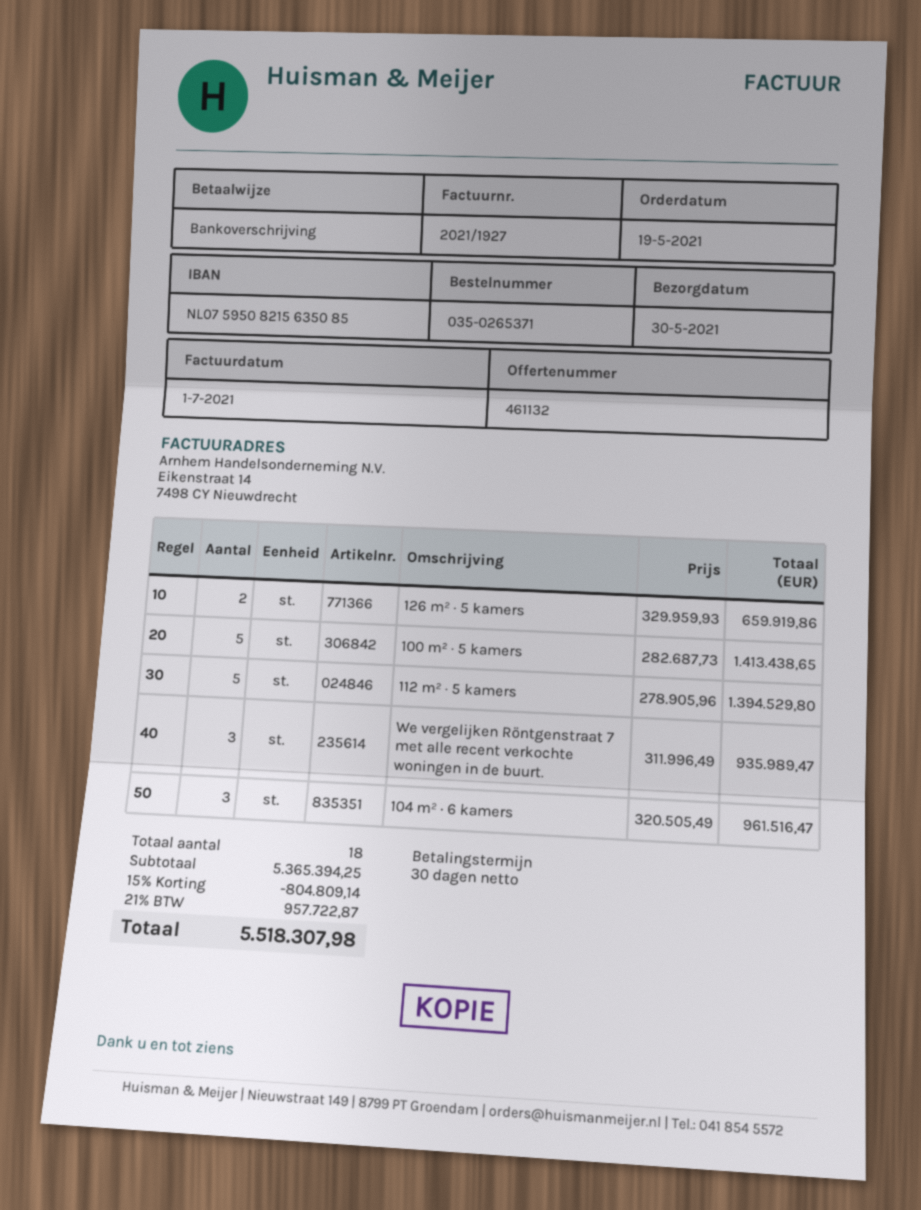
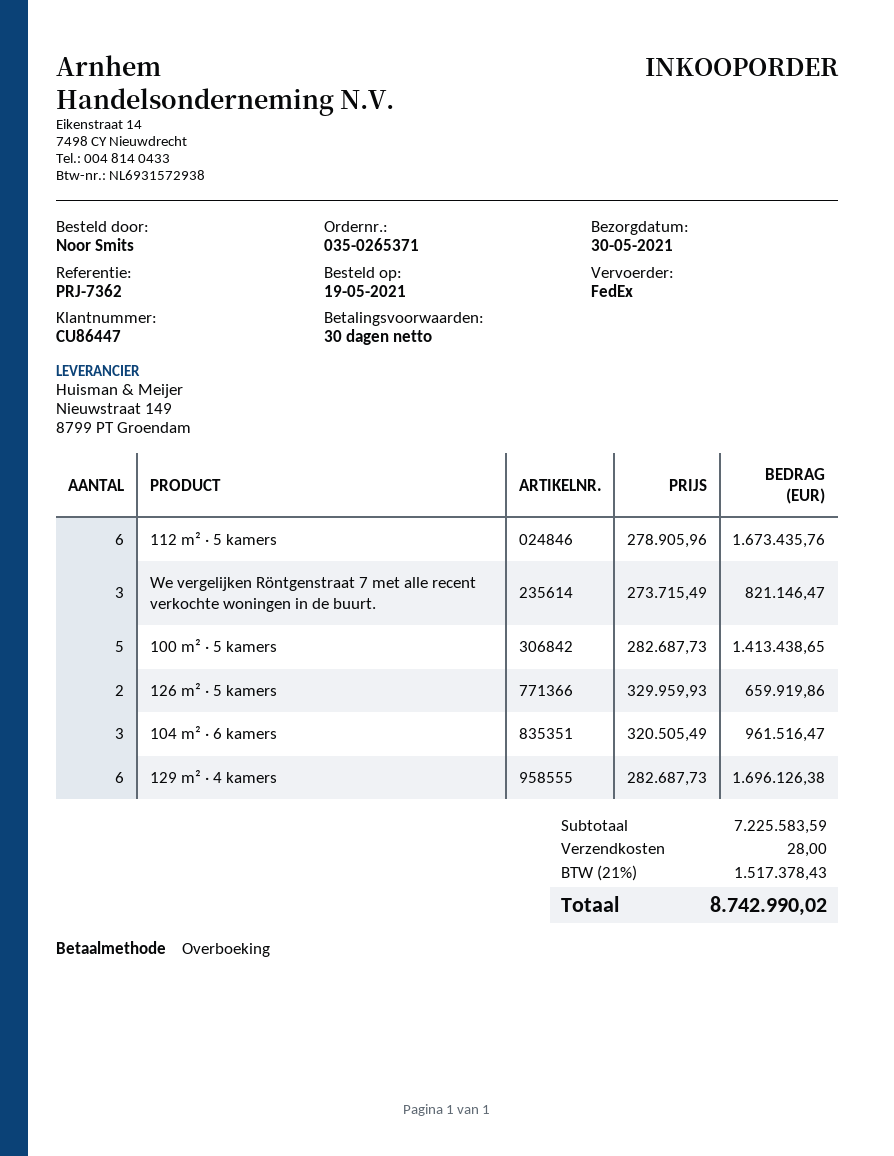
112 m² · 5 kamers: 5 x 278905.96 = 1394529.80 -> 6 x 278905.96 = 1673435.76
We vergelijken Röntgenstraat 7 met alle recent verkochte woningen in de buurt.: 3 x 311996.49 = 935989.47 -> 3 x 273715.49 = 821146.47
129 m² · 4 kamers: none -> 6 x 282687.73 = 1696126.38
subtotal: 5365394.25 -> 7225583.59
discount: 15% = 804809.14 -> none
shipping: none -> 28.00
tax: 21% = 957722.87 -> 21% = 1517378.43
total: 5518307.98 -> 8742990.02

